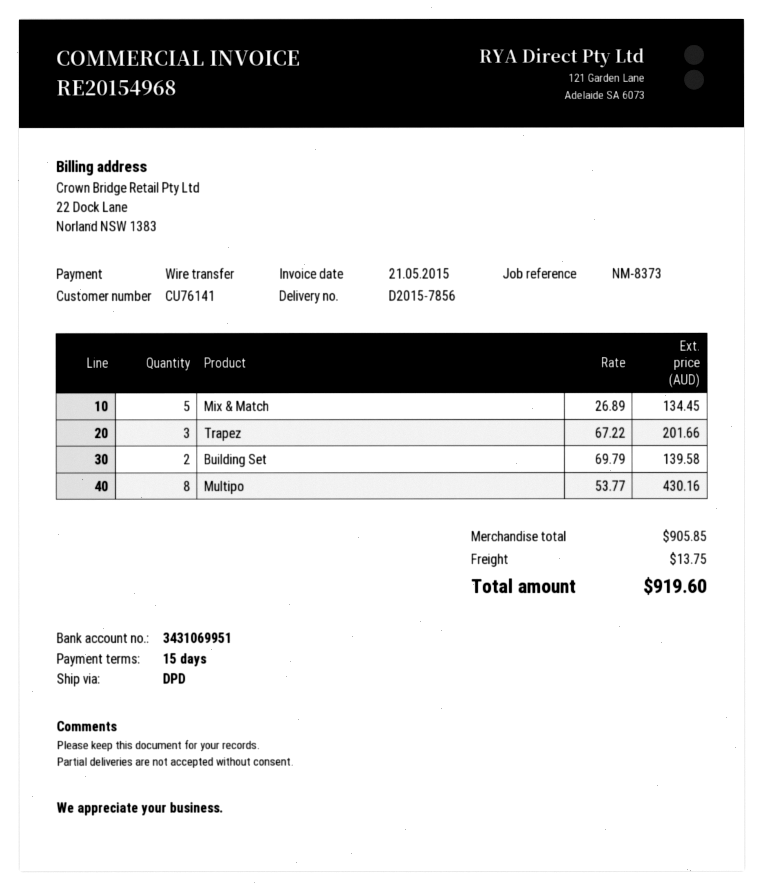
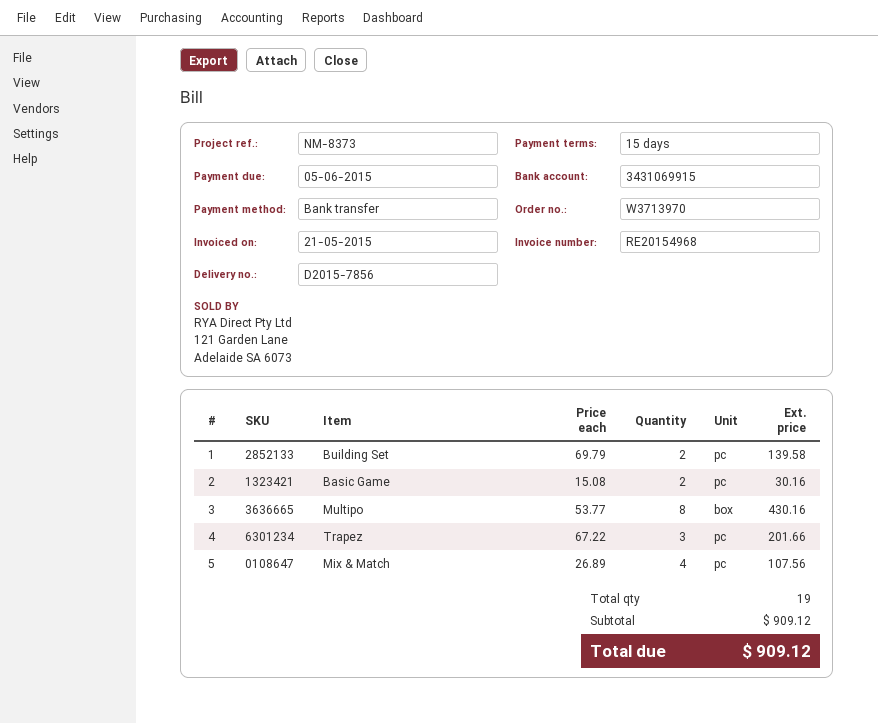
bank account: 3431069951 -> 3431069915
Mix & Match: 5 x 26.89 = 134.45 -> 4 x 26.89 = 107.56
Basic Game: none -> 2 x 15.08 = 30.16
subtotal: 905.85 -> 909.12
shipping: 13.75 -> none
total: 919.60 -> 909.12

